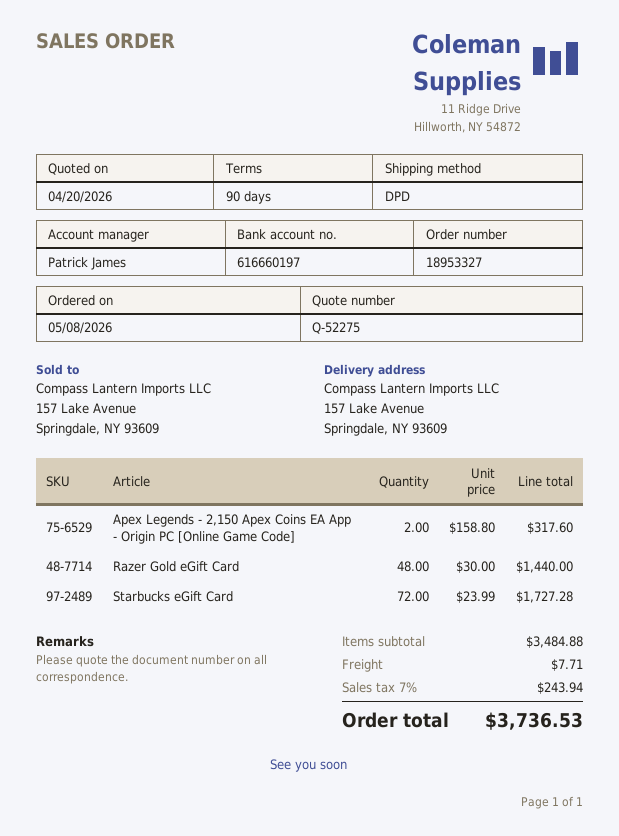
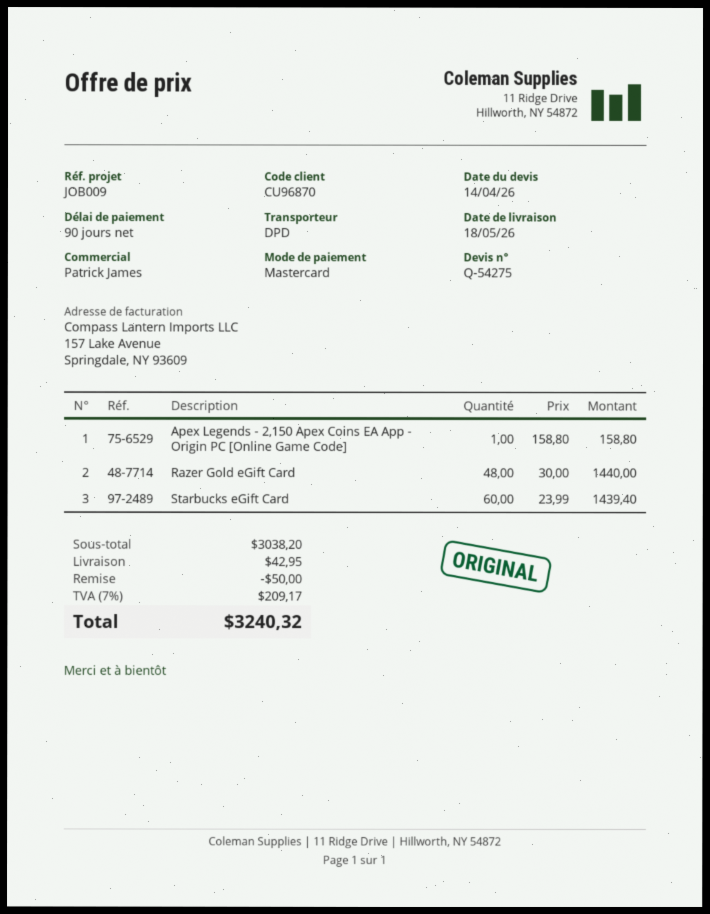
quote number: Q-52275 -> Q-54275
quote date: 2026-04-20 -> 2026-04-14
Apex Legends - 2,150 Apex Coins EA App - Origin PC [Online Game Code]: 2 x 158.80 = 317.60 -> 1 x 158.80 = 158.80
Starbucks eGift Card: 72 x 23.99 = 1727.28 -> 60 x 23.99 = 1439.40
subtotal: 3484.88 -> 3038.20
discount: none -> 50.00
shipping: 7.71 -> 42.95
tax: 7% = 243.94 -> 7% = 209.17
total: 3736.53 -> 3240.32

